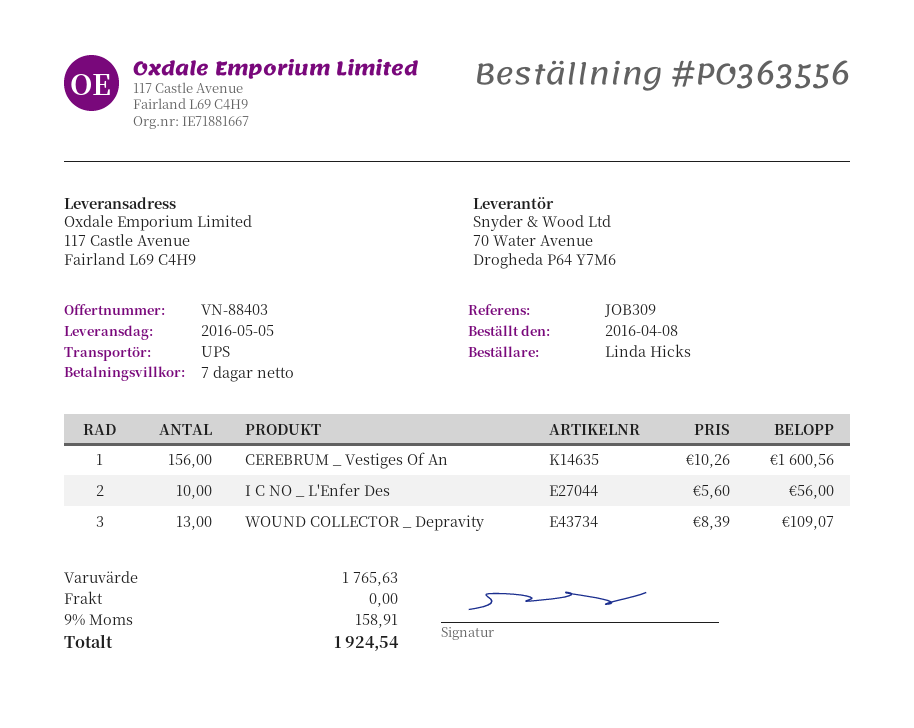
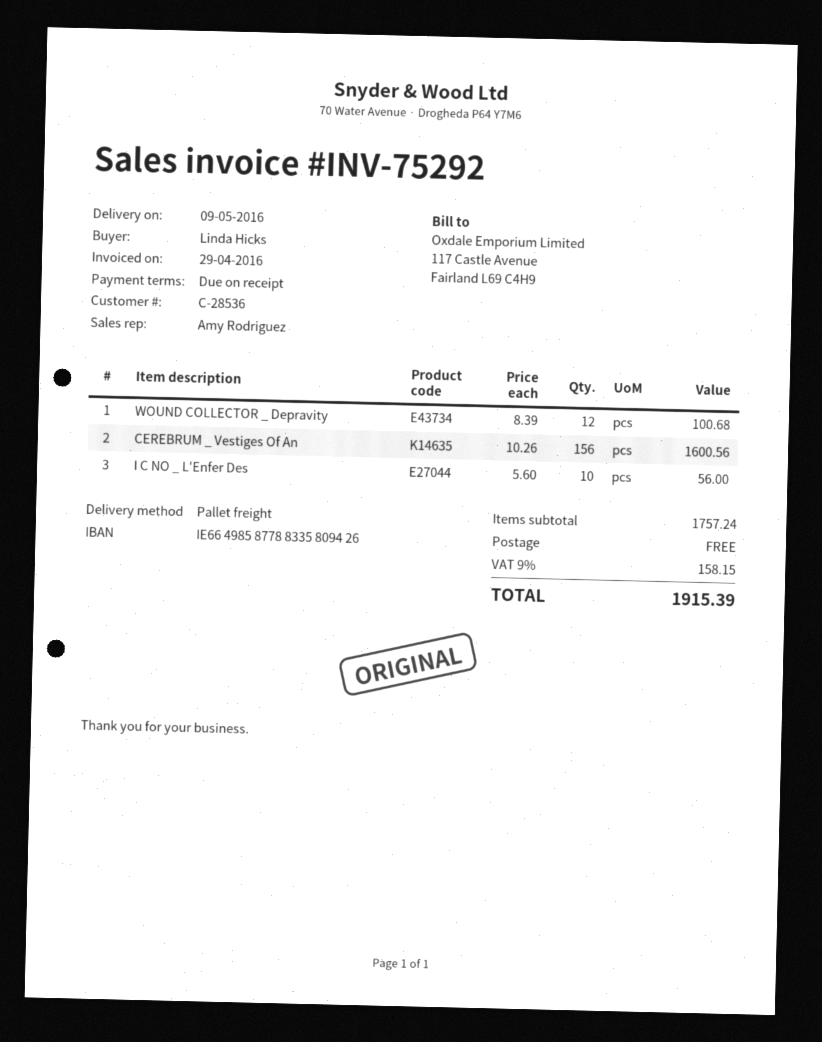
delivery date: 2016-05-05 -> 2016-05-09
payment terms: 7 days -> on receipt
shipping method: UPS -> pallet freight
WOUND COLLECTOR _ Depravity: 13 x 8.39 = 109.07 -> 12 x 8.39 = 100.68
subtotal: 1765.63 -> 1757.24
tax: 9% = 158.91 -> 9% = 158.15
total: 1924.54 -> 1915.39

